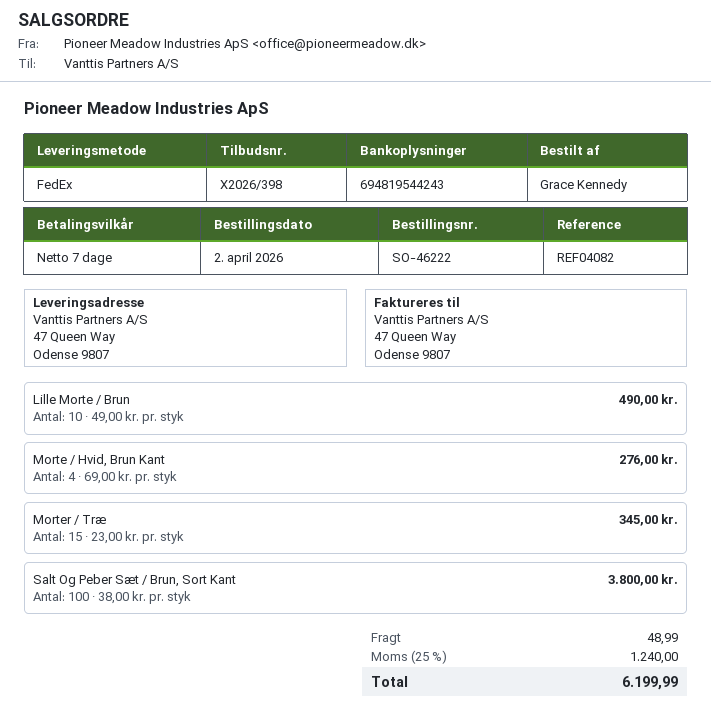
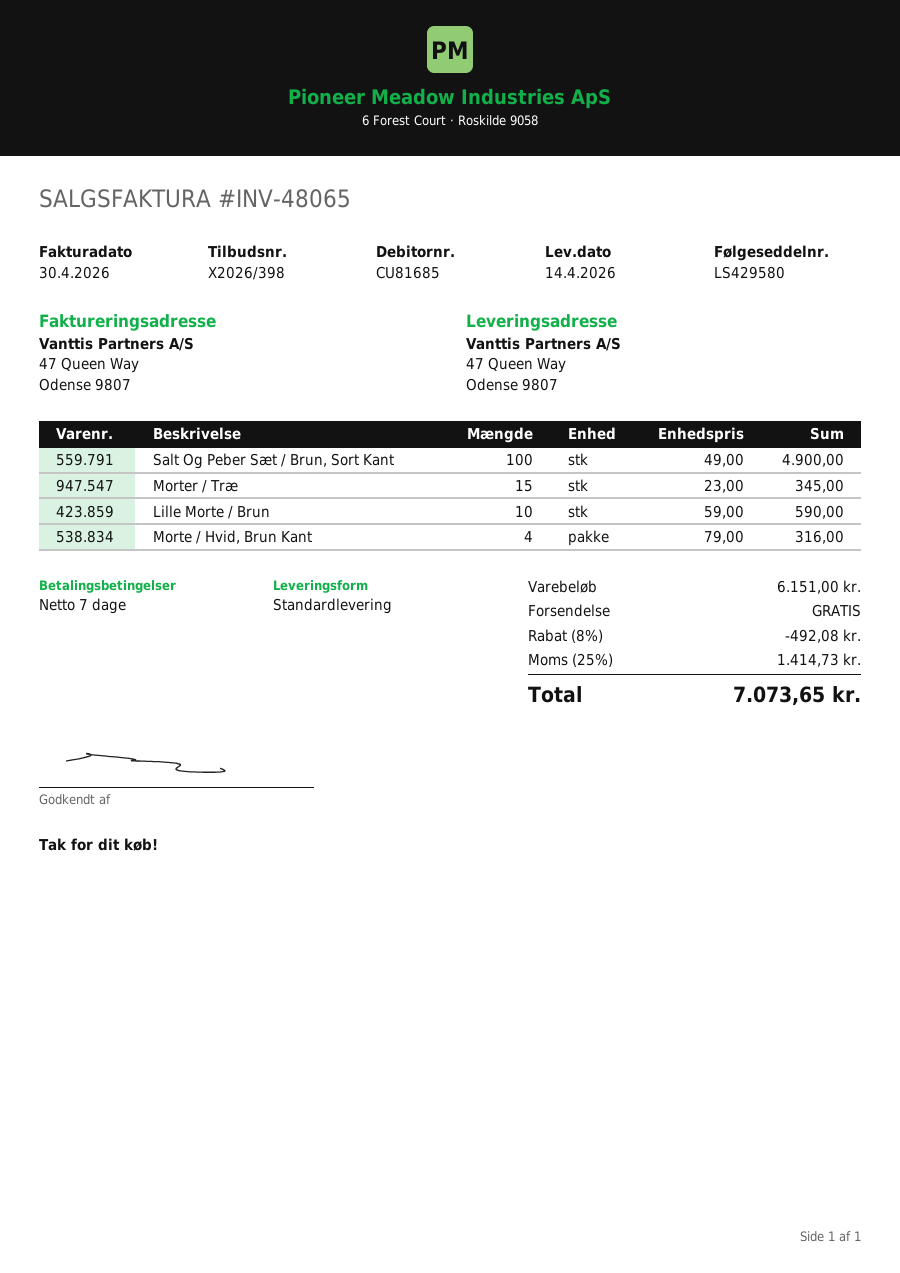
shipping method: FedEx -> standard
Lille Morte / Brun: 10 x 49.00 = 490.00 -> 10 x 59.00 = 590.00
Morte / Hvid, Brun Kant: 4 x 69.00 = 276.00 -> 4 x 79.00 = 316.00
Salt Og Peber Sæt / Brun, Sort Kant: 100 x 38.00 = 3800.00 -> 100 x 49.00 = 4900.00
discount: none -> 8% = 492.08
shipping: 48.99 -> 0.00
tax: 25% = 1240.00 -> 25% = 1414.73
total: 6199.99 -> 7073.65

